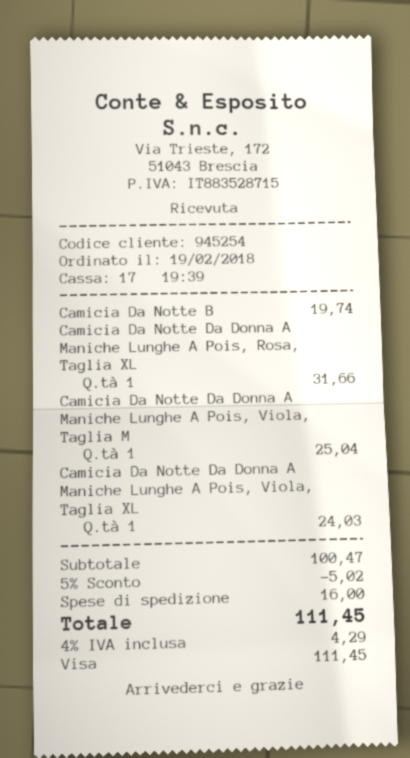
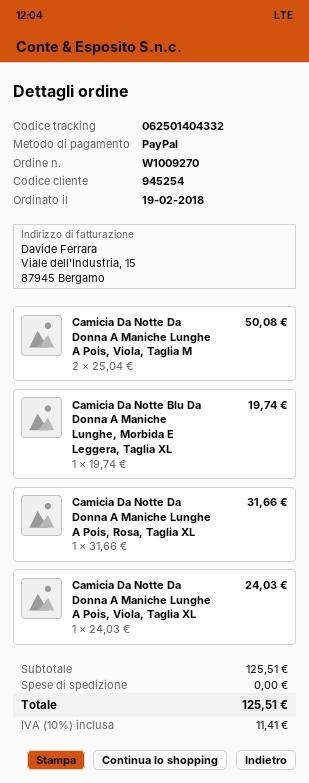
payment method: Visa -> PayPal
Camicia Da Notte Da Donna A Maniche Lunghe A Pois, Viola, Taglia M: 1 for 25.04 -> 2 for 50.08
subtotal: 100.47 -> 125.51
discount: 5% = 5.02 -> none
shipping: 16.00 -> 0.00
tax: 4% = 4.29 -> 10% = 11.41
total: 111.45 -> 125.51

